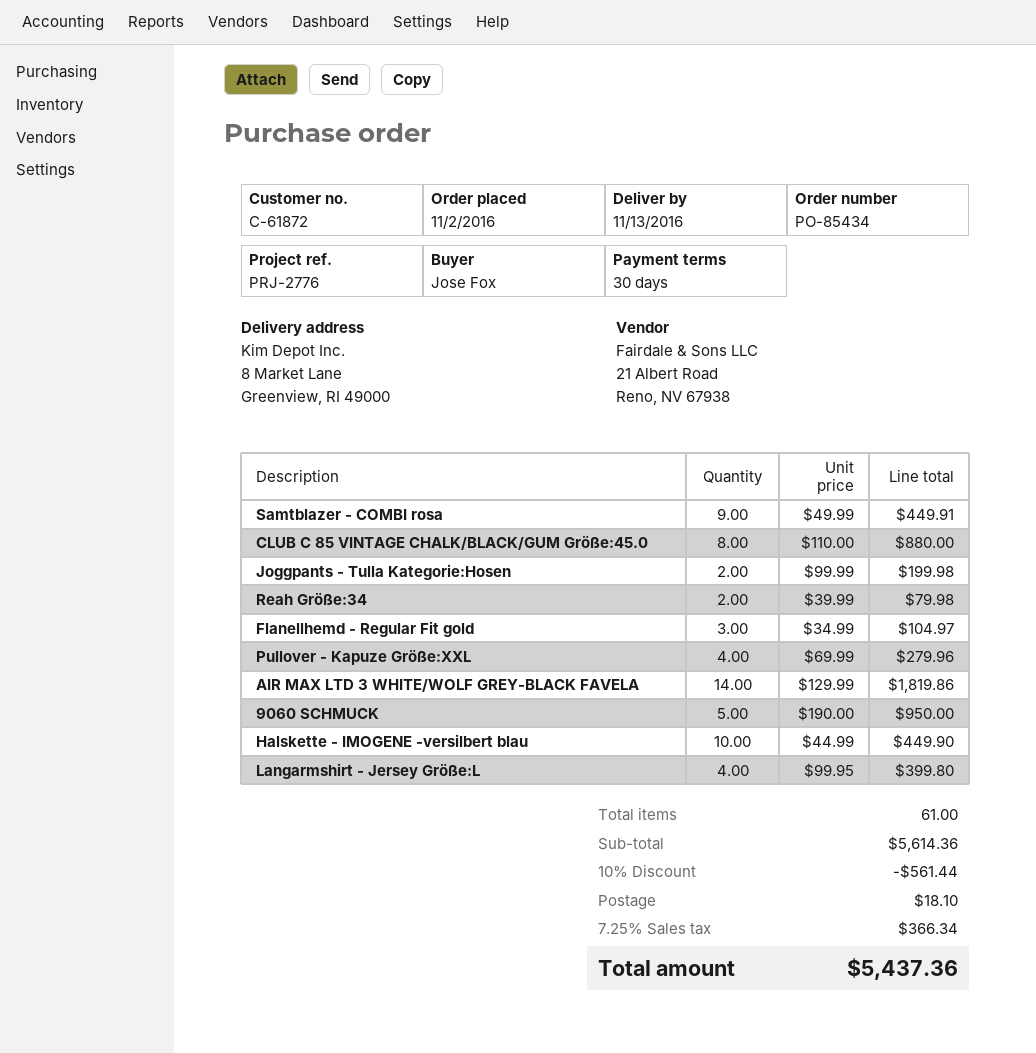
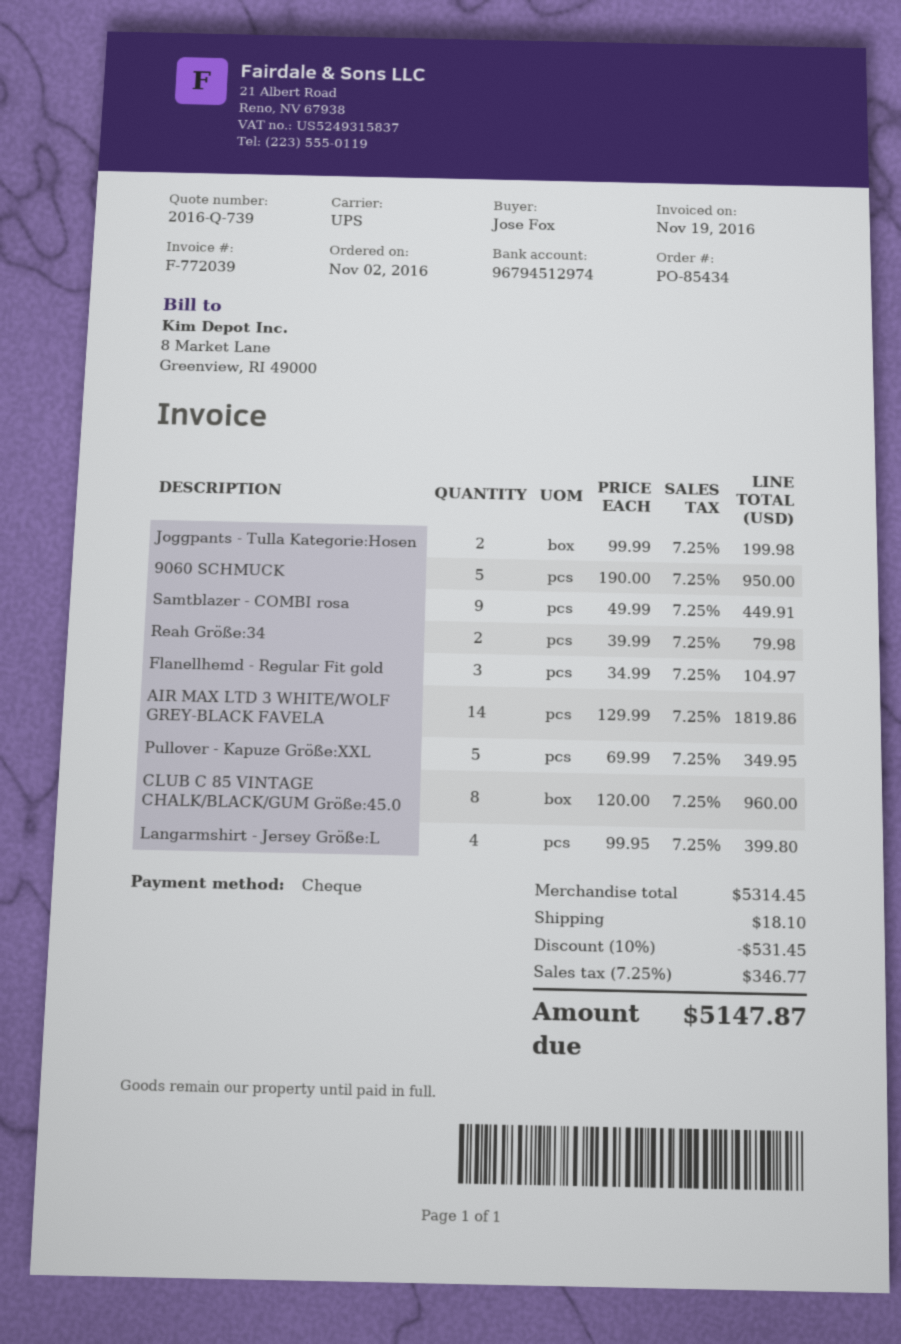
CLUB C 85 VINTAGE CHALK/BLACK/GUM Größe:45.0: 8 x 110.00 = 880.00 -> 8 x 120.00 = 960.00
Pullover - Kapuze Größe:XXL: 4 x 69.99 = 279.96 -> 5 x 69.99 = 349.95
Halskette - IMOGENE -versilbert blau: 10 x 44.99 = 449.90 -> none
subtotal: 5614.36 -> 5314.45
discount: 10% = 561.44 -> 10% = 531.45
tax: 7.25% = 366.34 -> 7.25% = 346.77
total: 5437.36 -> 5147.87

